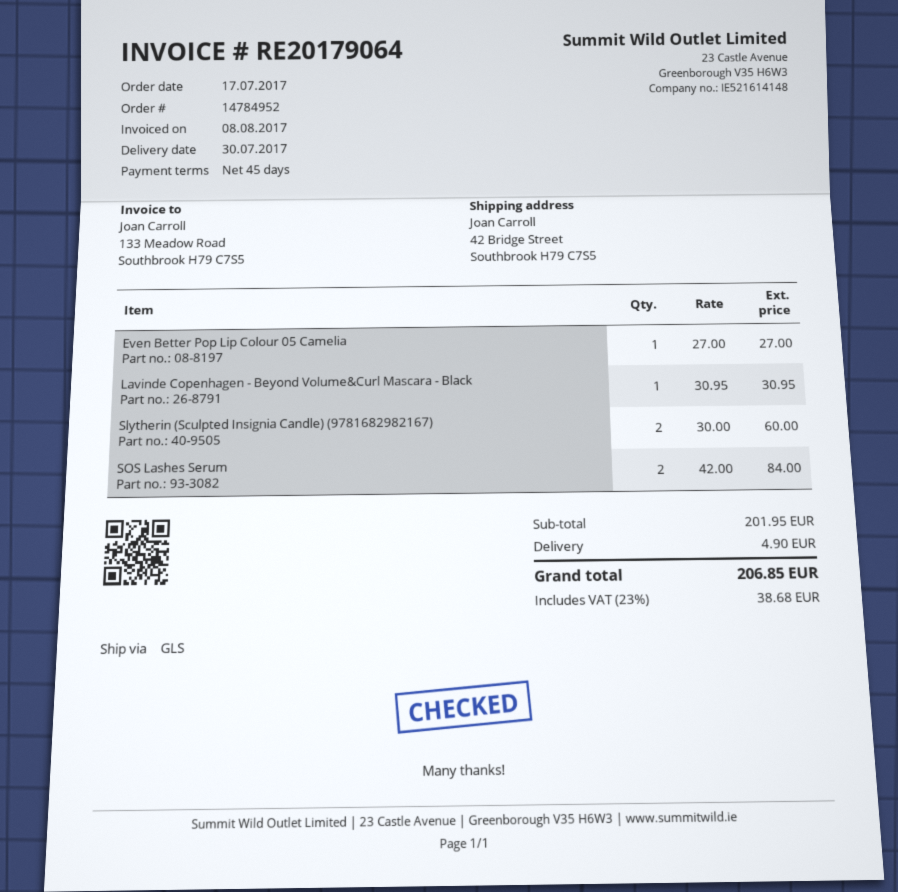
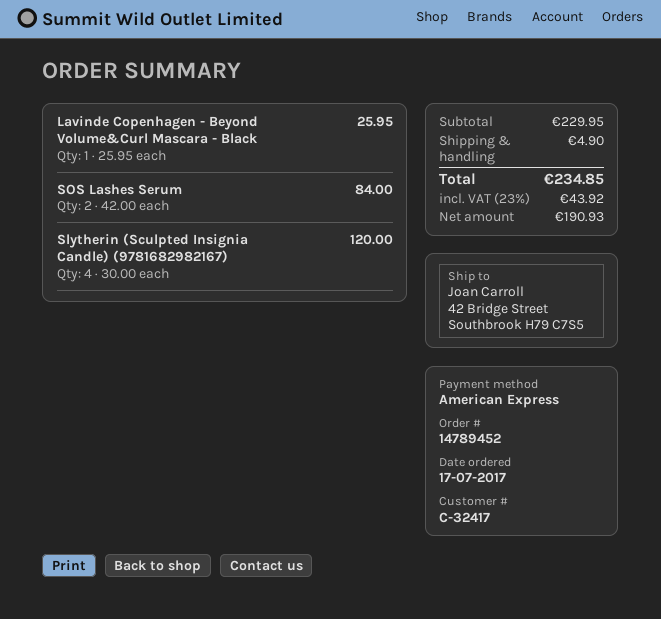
order number: 14784952 -> 14789452
Even Better Pop Lip Colour 05 Camelia: 1 x 27.00 = 27.00 -> none
Lavinde Copenhagen - Beyond Volume&Curl Mascara - Black: 1 x 30.95 = 30.95 -> 1 x 25.95 = 25.95
Slytherin (Sculpted Insignia Candle) (9781682982167): 2 x 30.00 = 60.00 -> 4 x 30.00 = 120.00
subtotal: 201.95 -> 229.95
tax: 23% = 38.68 -> 23% = 43.92
total: 206.85 -> 234.85

